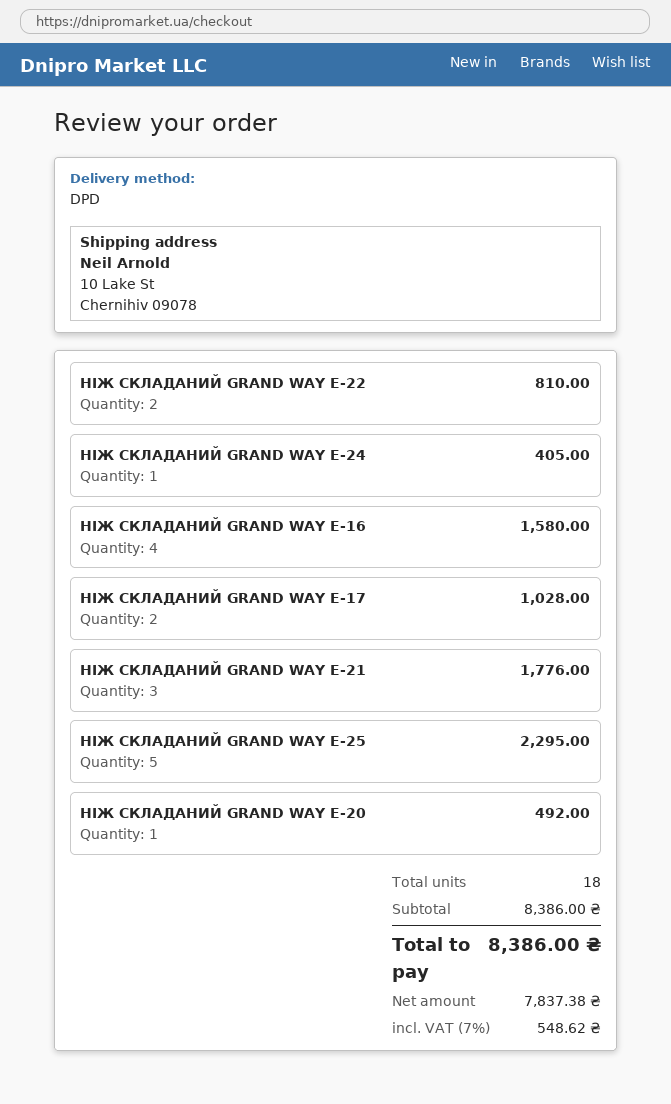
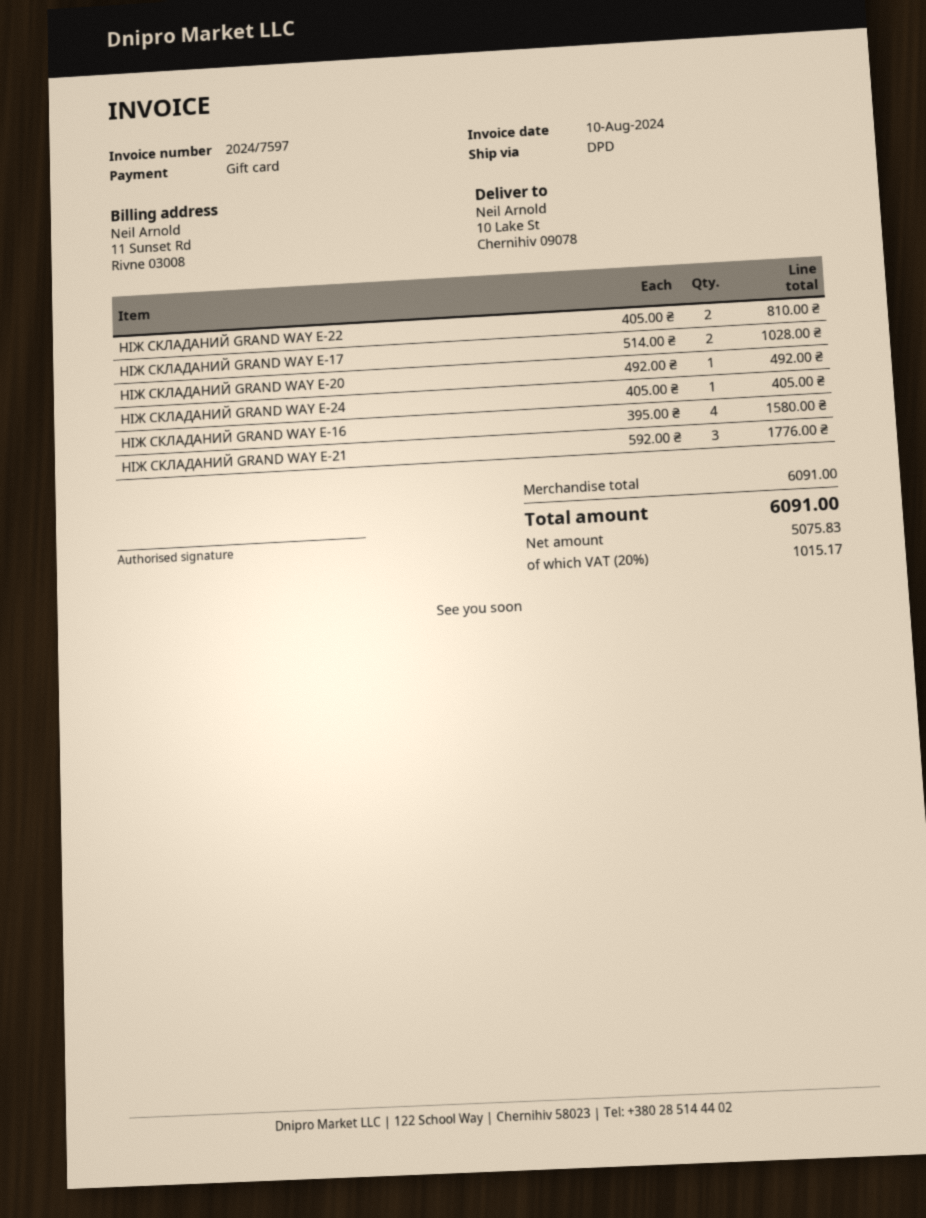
НІЖ СКЛАДАНИЙ GRAND WAY E-25: 5 for 2295.00 -> none
subtotal: 8386.00 -> 6091.00
net: 7837.38 -> 5075.83
tax: 7% = 548.62 -> 20% = 1015.17
total: 8386.00 -> 6091.00

